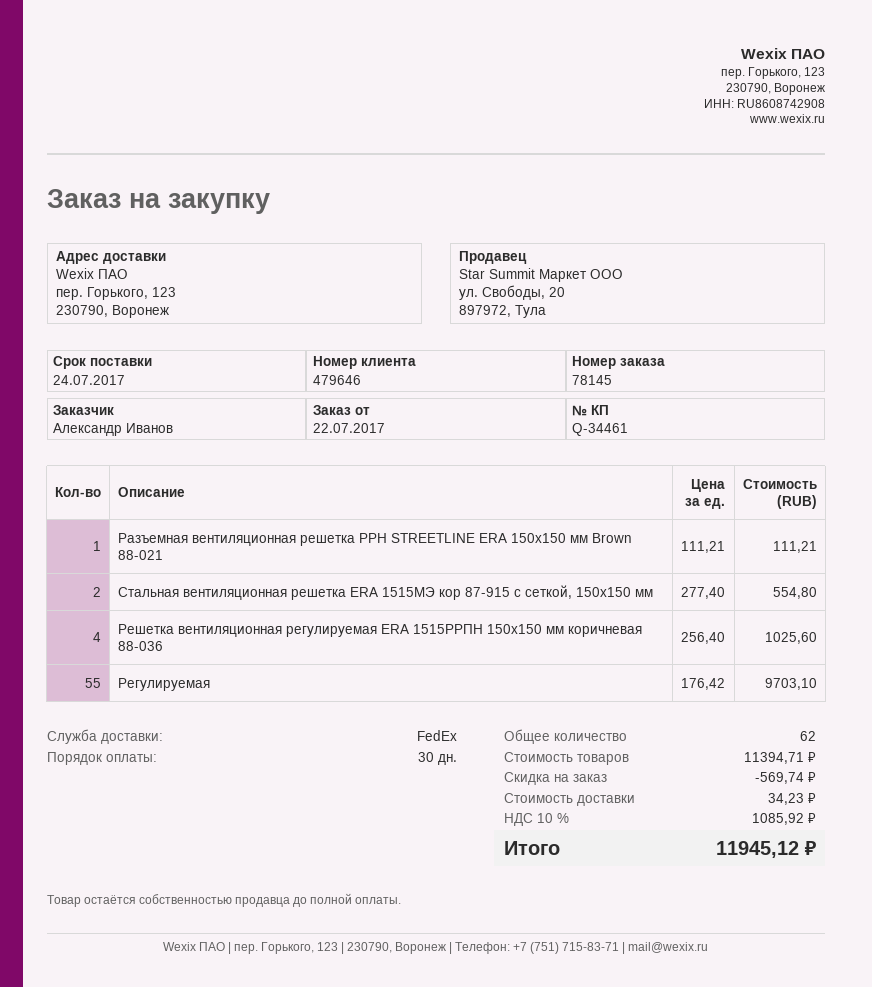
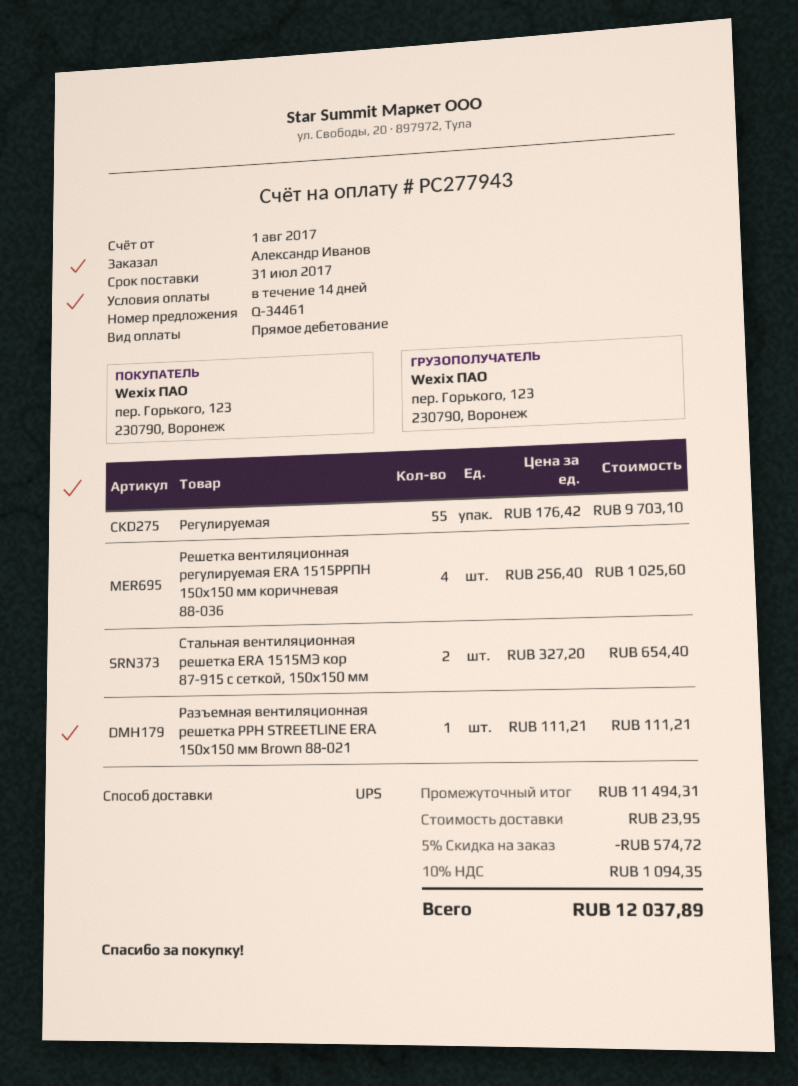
delivery date: 2017-07-24 -> 2017-07-31
payment terms: 30 days -> 14 days
shipping method: FedEx -> UPS
Стальная вентиляционная решетка ERA 1515МЭ кор 87-915 с сеткой, 150х150 мм: 2 x 277.40 = 554.80 -> 2 x 327.20 = 654.40
subtotal: 11394.71 -> 11494.31
discount: 569.74 -> 574.72
shipping: 34.23 -> 23.95
tax: 10% = 1085.92 -> 10% = 1094.35
total: 11945.12 -> 12037.89

